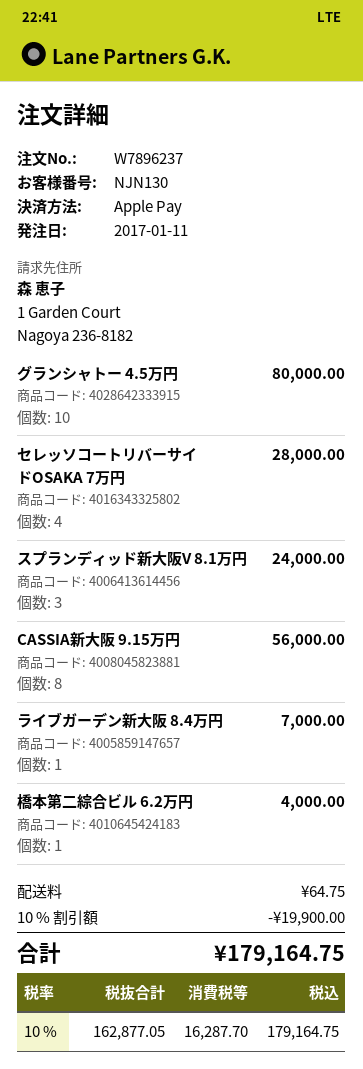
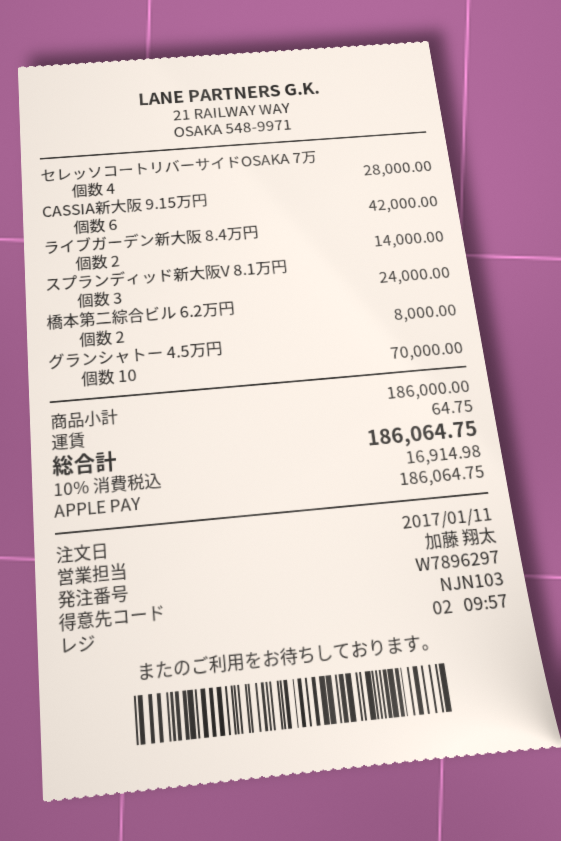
order number: W7896237 -> W7896297
customer number: NJN130 -> NJN103
グランシャトー 4.5万円: 10 for 80000.00 -> 10 for 70000.00
CASSIA新大阪 9.15万円: 8 for 56000.00 -> 6 for 42000.00
ライブガーデン新大阪 8.4万円: 1 for 7000.00 -> 2 for 14000.00
橋本第二綜合ビル 6.2万円: 1 for 4000.00 -> 2 for 8000.00
discount: 10% = 19900.00 -> none
tax: 10% = 16287.70 -> 10% = 16914.98
total: 179164.75 -> 186064.75

